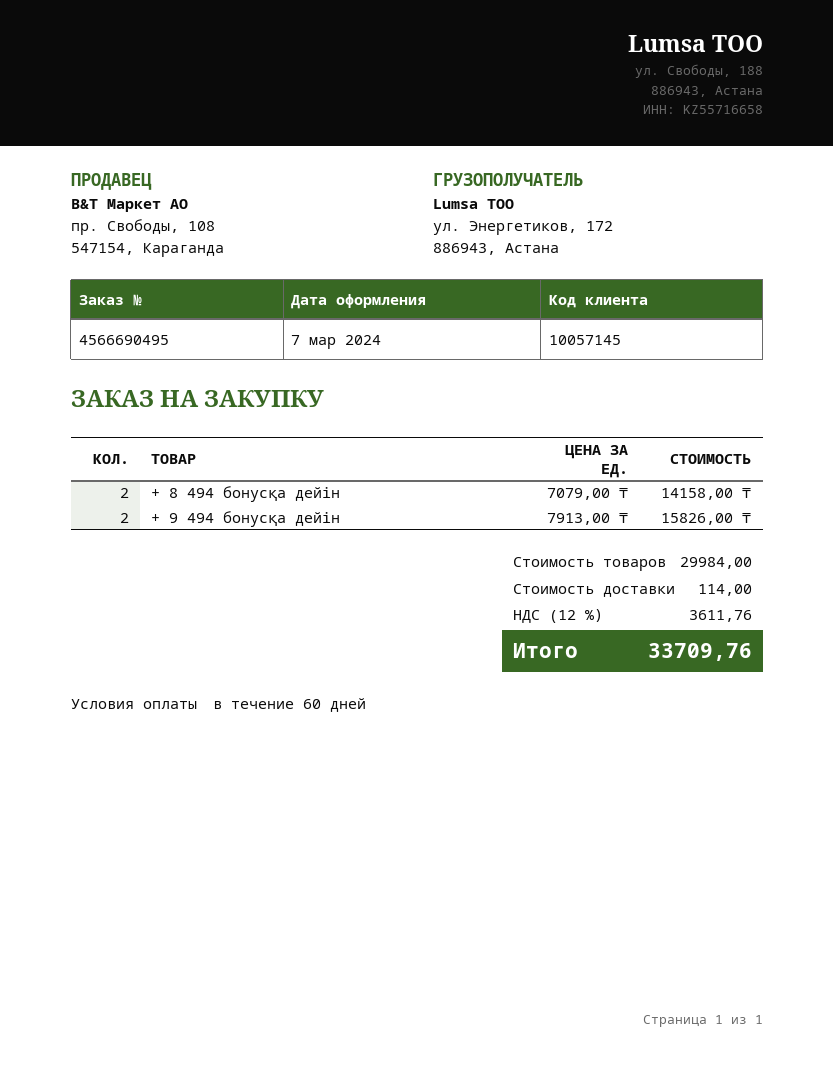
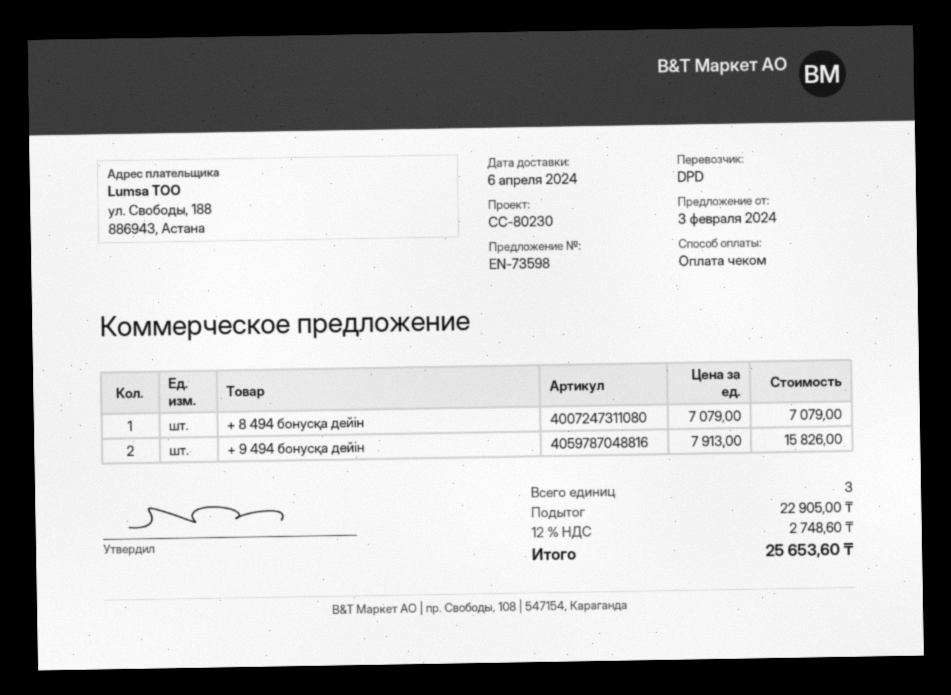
+ 8 494 бонусқа дейін: 2 x 7079.00 = 14158.00 -> 1 x 7079.00 = 7079.00
subtotal: 29984.00 -> 22905.00
shipping: 114.00 -> none
tax: 12% = 3611.76 -> 12% = 2748.60
total: 33709.76 -> 25653.60

